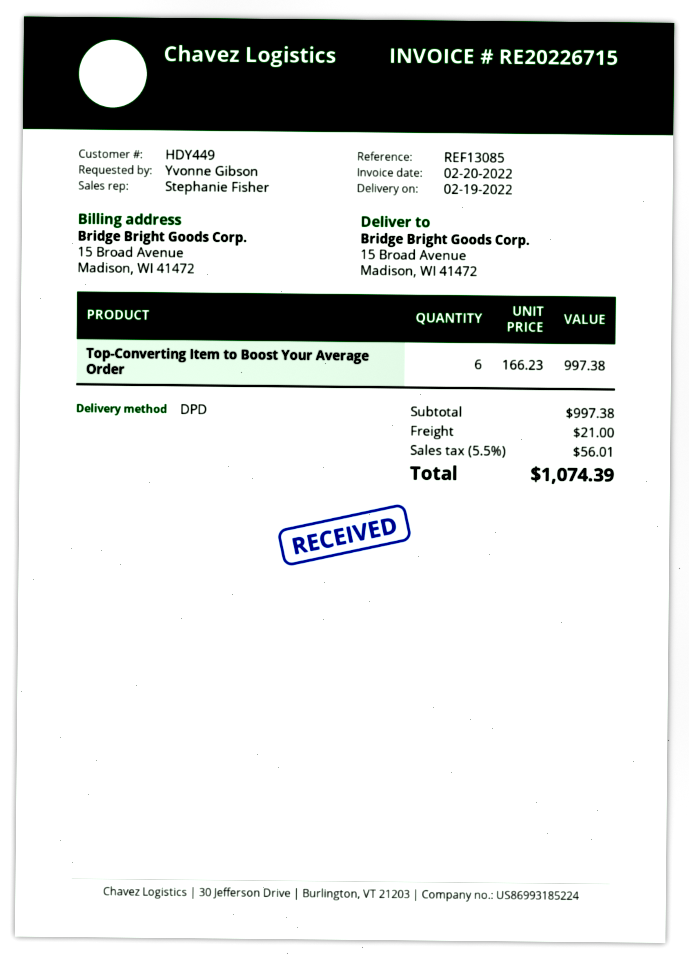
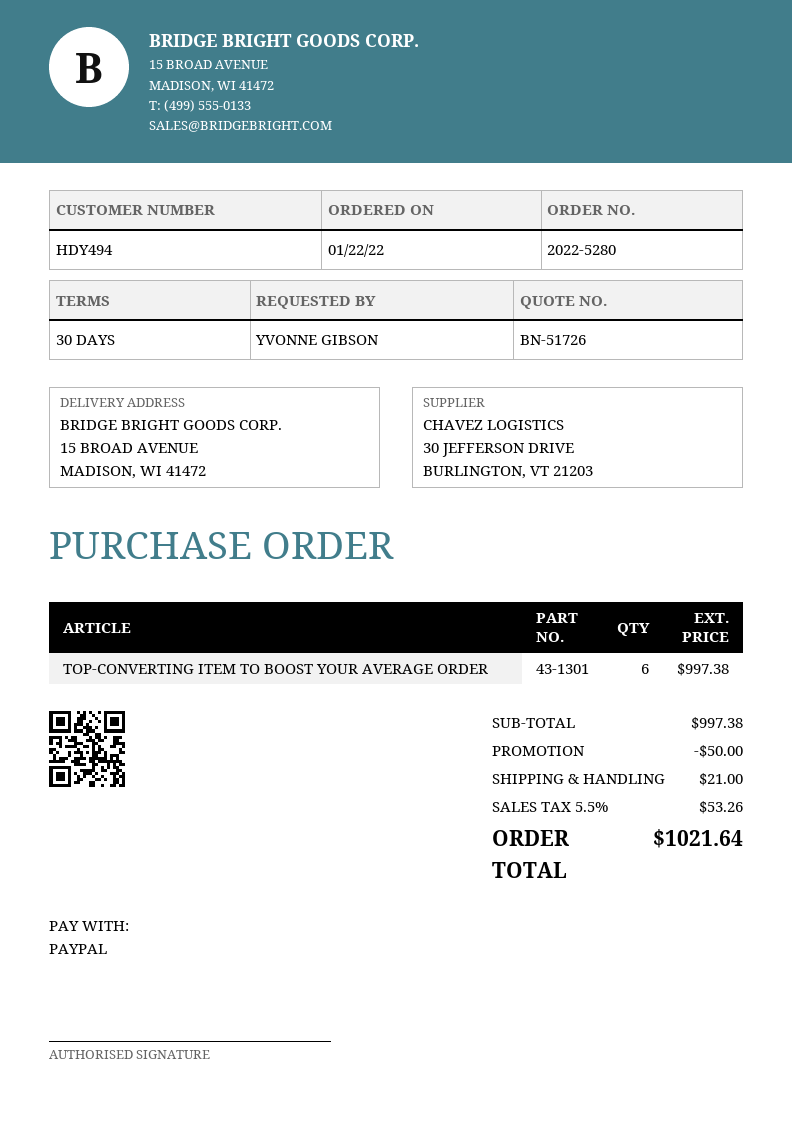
customer number: HDY449 -> HDY494
discount: none -> 50.00
tax: 5.5% = 56.01 -> 5.5% = 53.26
total: 1074.39 -> 1021.64

